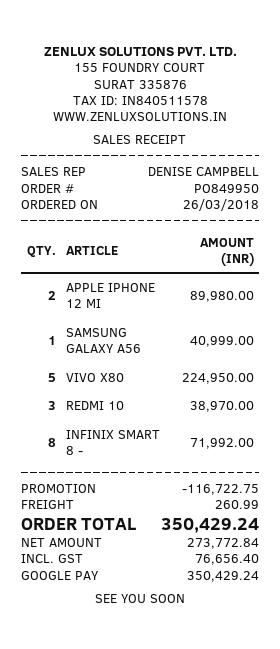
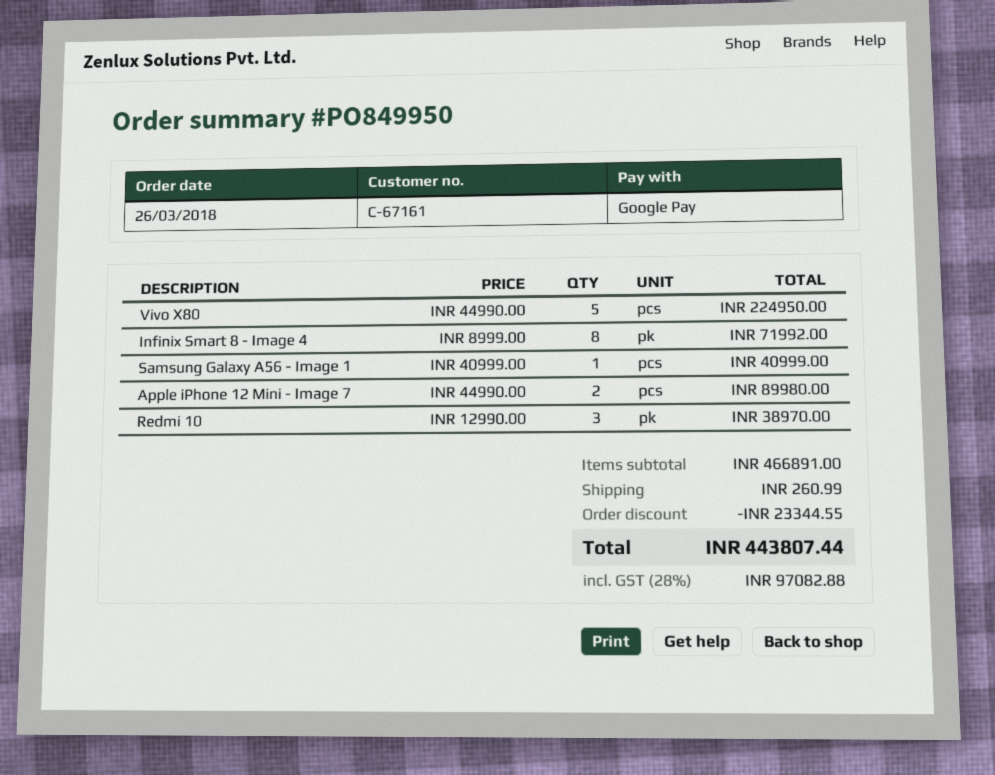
discount: 116722.75 -> 23344.55
tax: 76656.40 -> 97082.88
total: 350429.24 -> 443807.44

